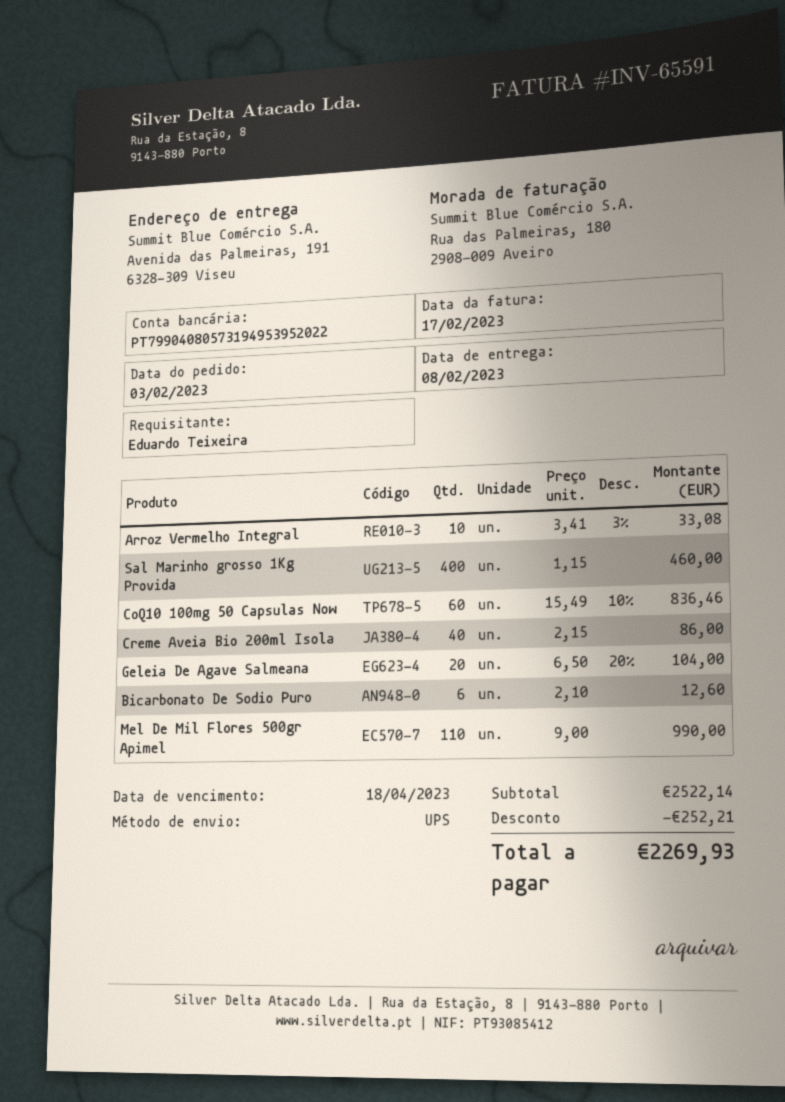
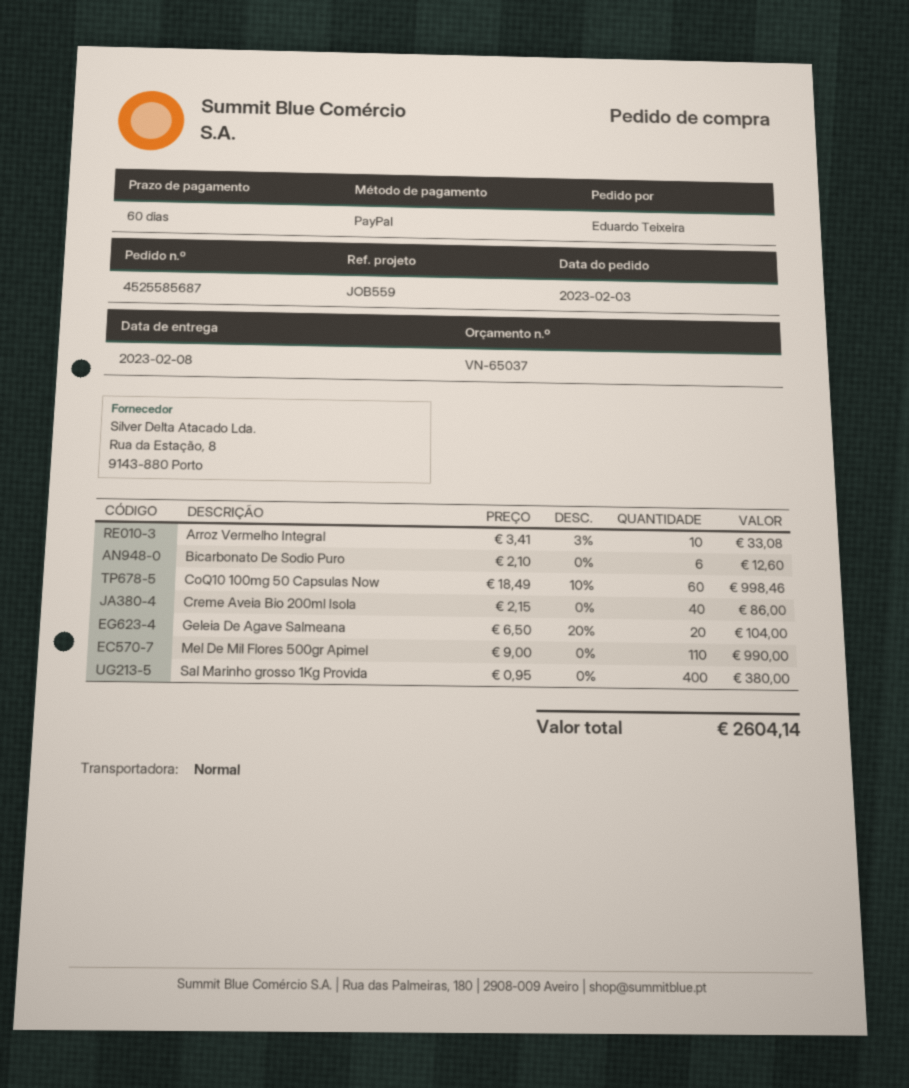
shipping method: UPS -> standard
Sal Marinho grosso 1Kg Provida: 400 x 1.15 = 460.00 -> 400 x 0.95 = 380.00
CoQ10 100mg 50 Capsulas Now: 60 x 15.49 - 10% = 836.46 -> 60 x 18.49 - 10% = 998.46
discount: 252.21 -> none
total: 2269.93 -> 2604.14

